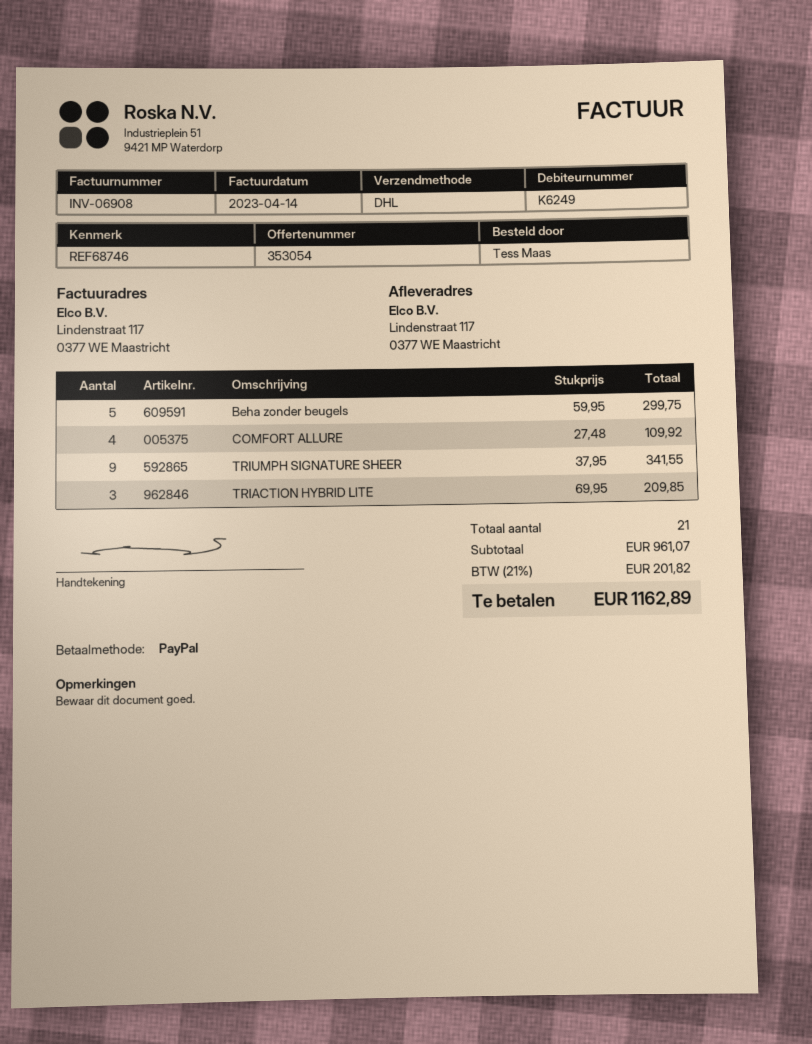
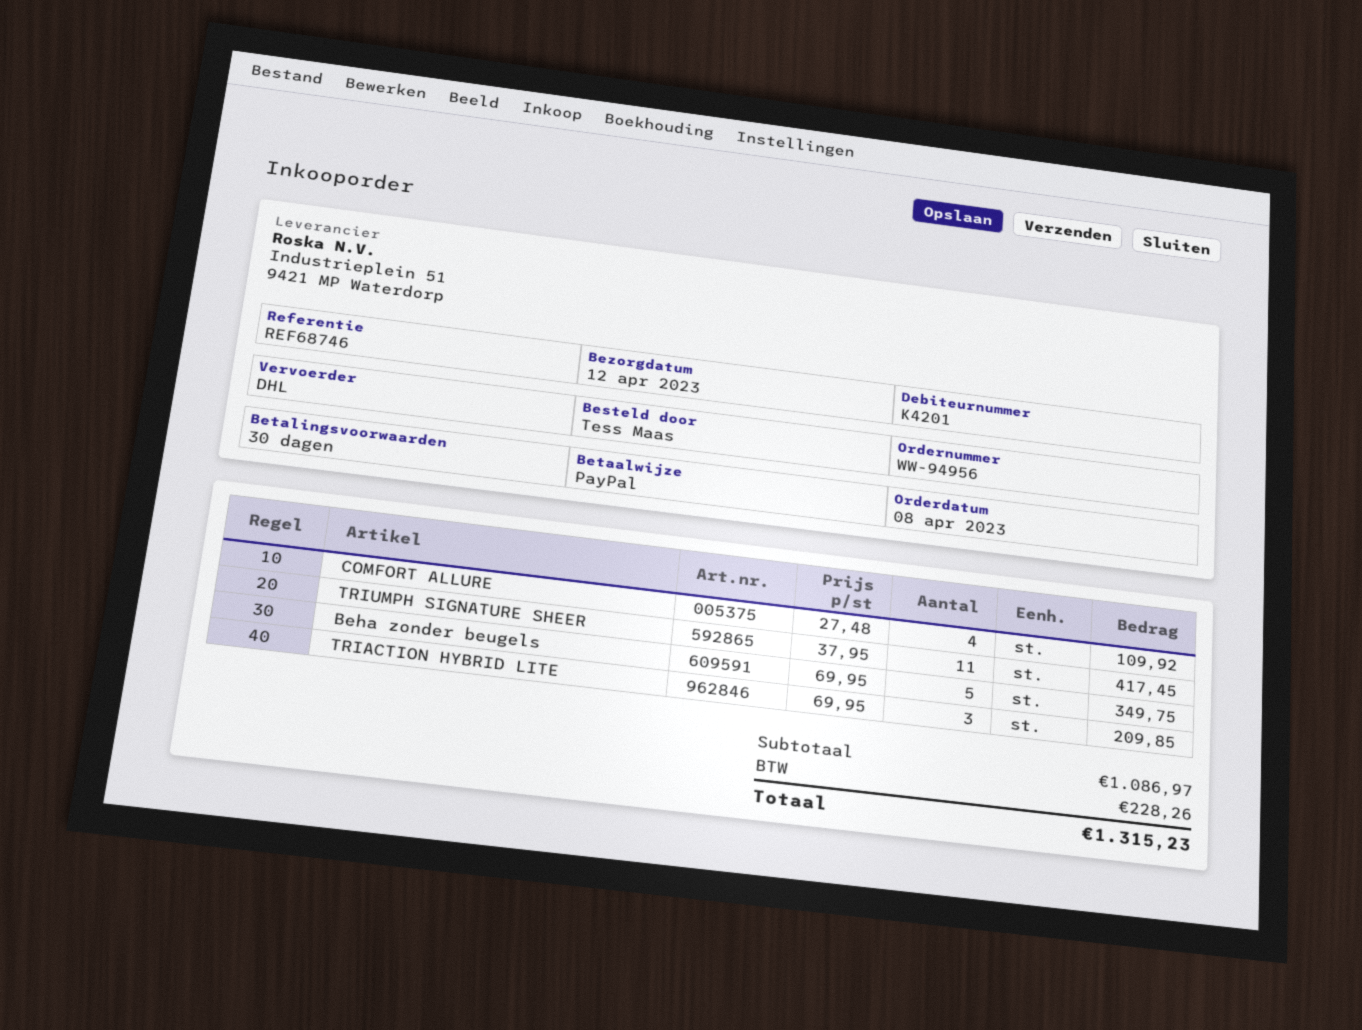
customer number: K6249 -> K4201
Beha zonder beugels: 5 x 59.95 = 299.75 -> 5 x 69.95 = 349.75
TRIUMPH SIGNATURE SHEER: 9 x 37.95 = 341.55 -> 11 x 37.95 = 417.45
subtotal: 961.07 -> 1086.97
tax: 201.82 -> 228.26
total: 1162.89 -> 1315.23

